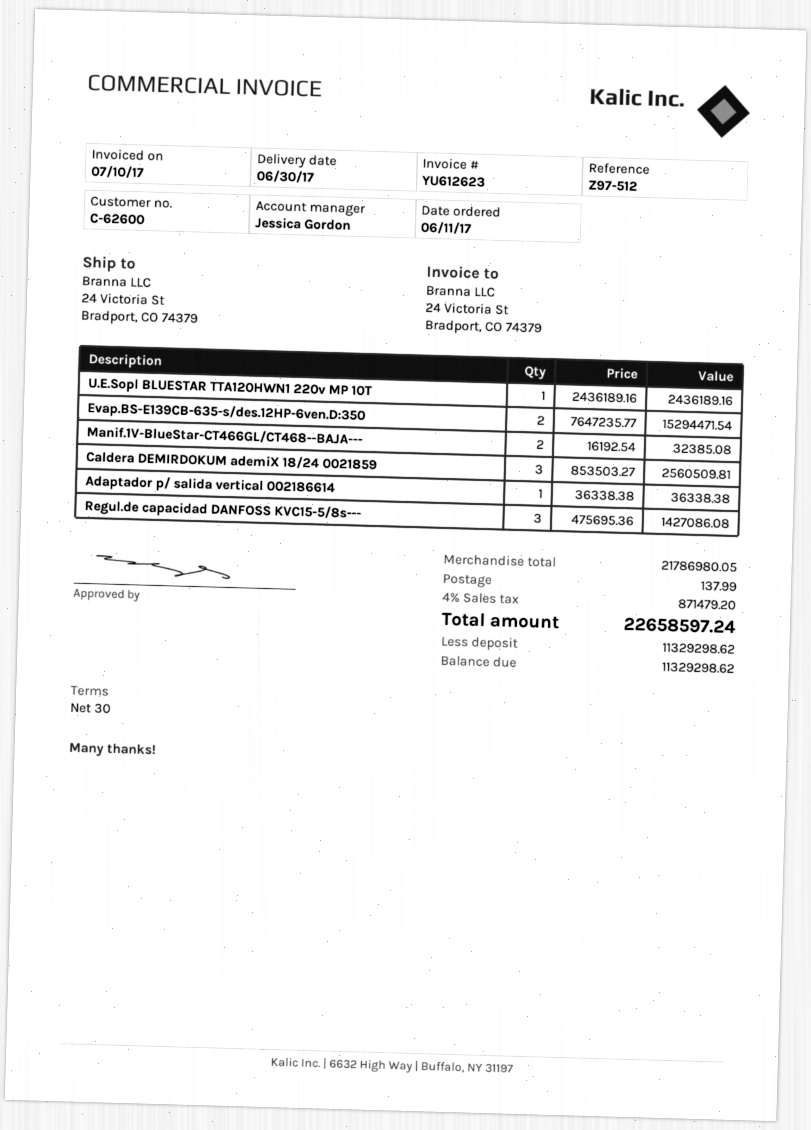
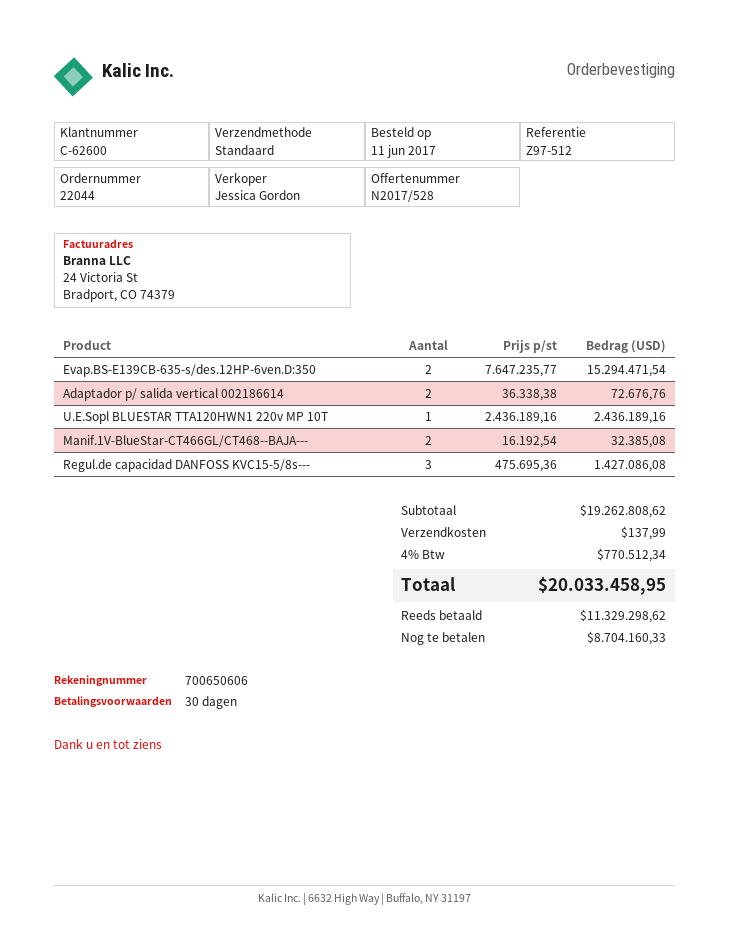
Caldera DEMIRDOKUM ademiX 18/24 0021859: 3 x 853503.27 = 2560509.81 -> none
Adaptador p/ salida vertical 002186614: 1 x 36338.38 = 36338.38 -> 2 x 36338.38 = 72676.76
subtotal: 21786980.05 -> 19262808.62
tax: 4% = 871479.20 -> 4% = 770512.34
total: 22658597.24 -> 20033458.95
balance: 11329298.62 -> 8704160.33

